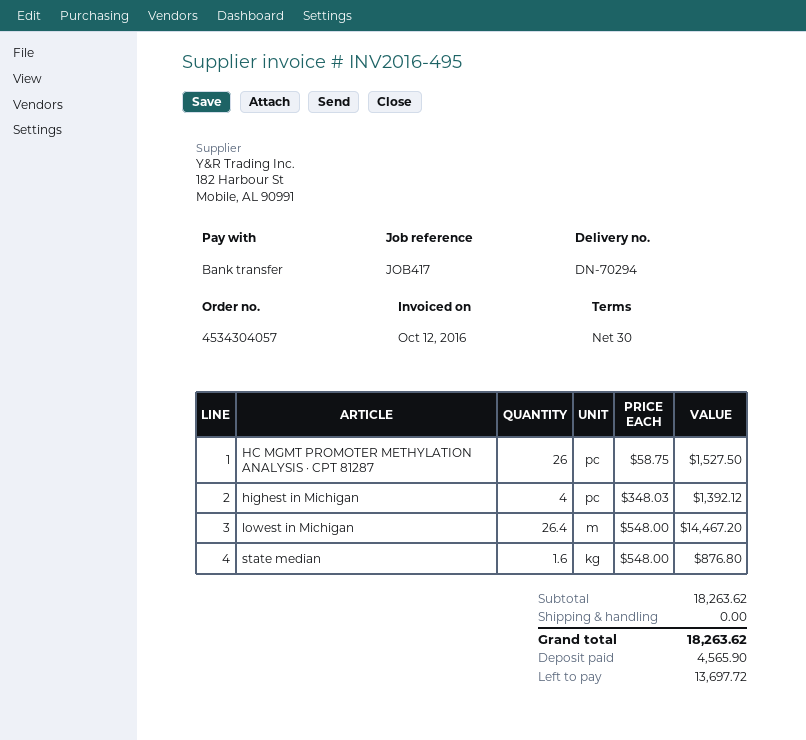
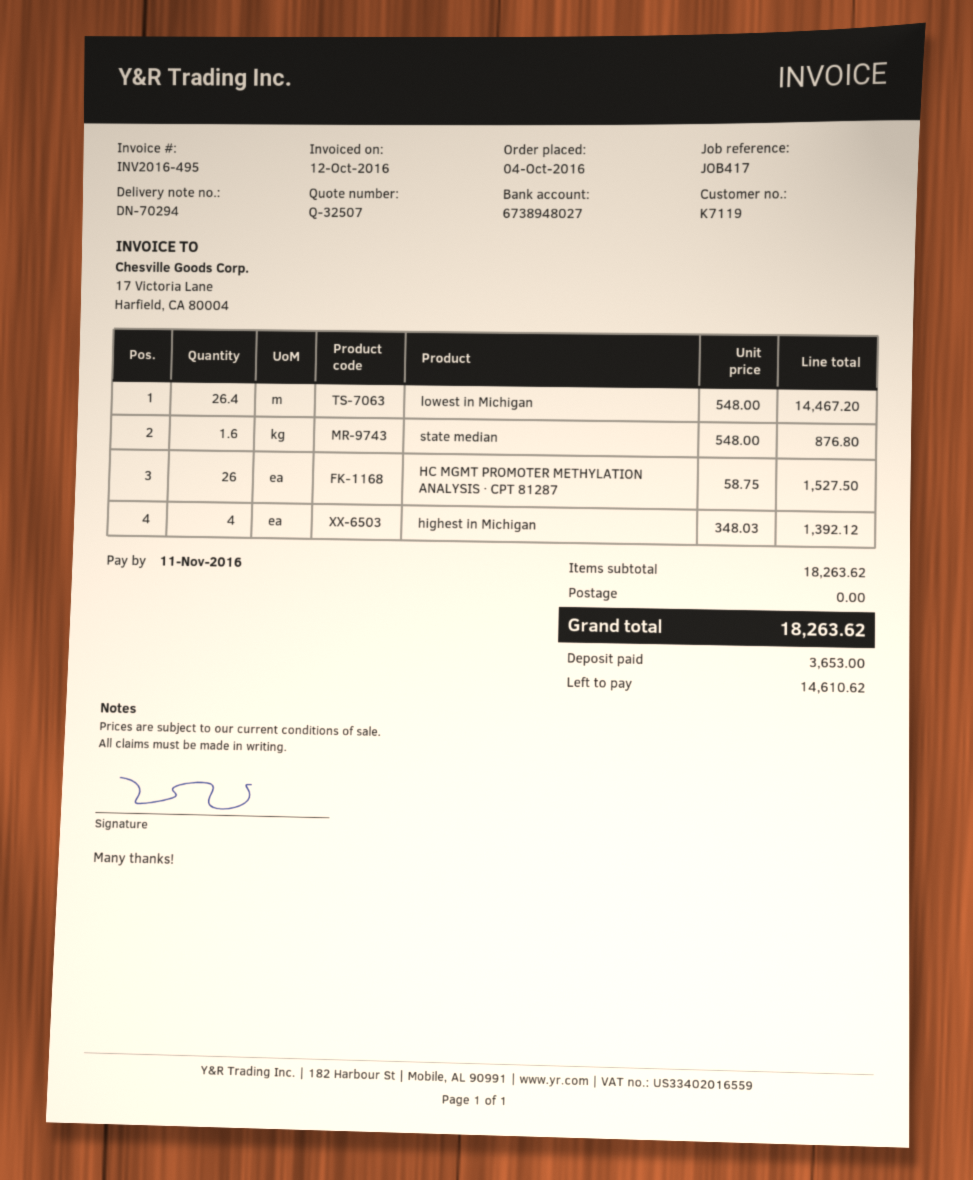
deposit: 4565.90 -> 3653.00
balance: 13697.72 -> 14610.62

